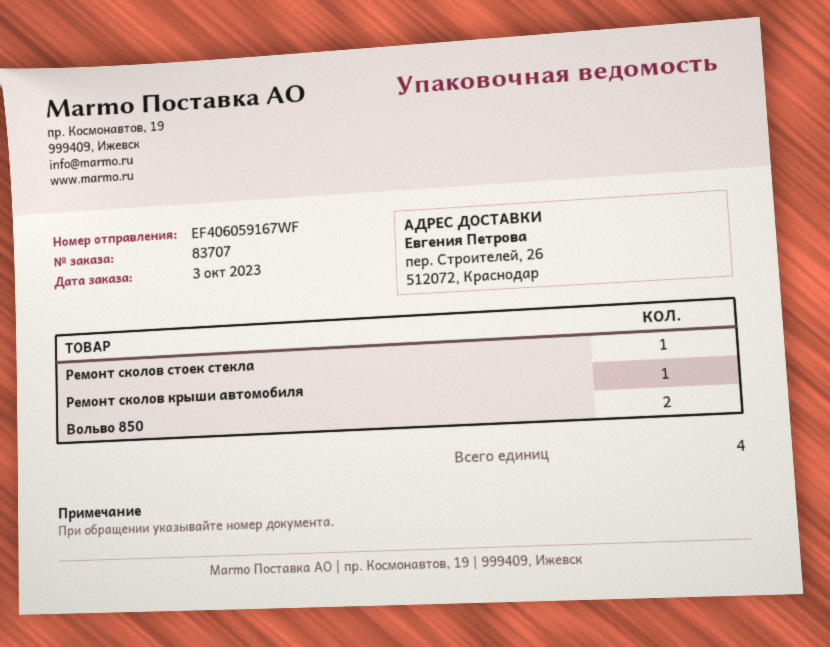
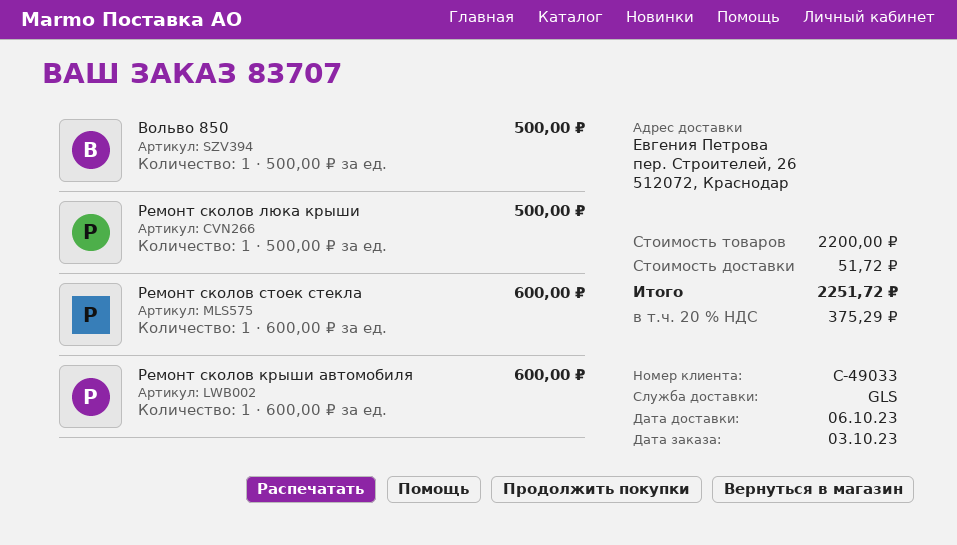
Вольво 850: 2 -> 1
Ремонт сколов люка крыши: none -> 1

